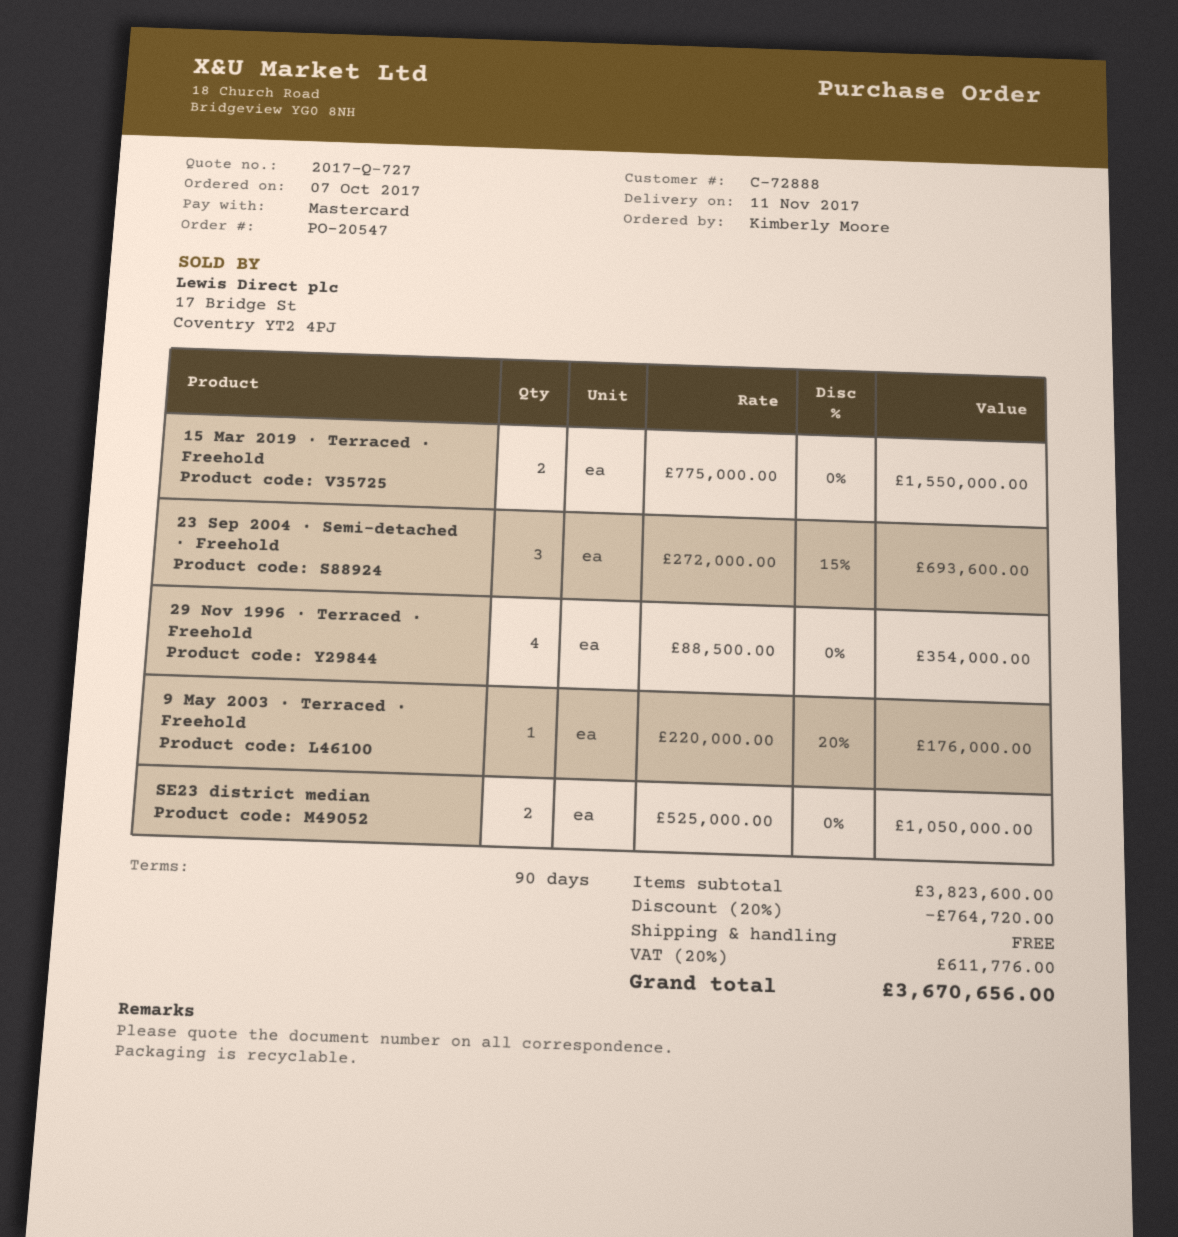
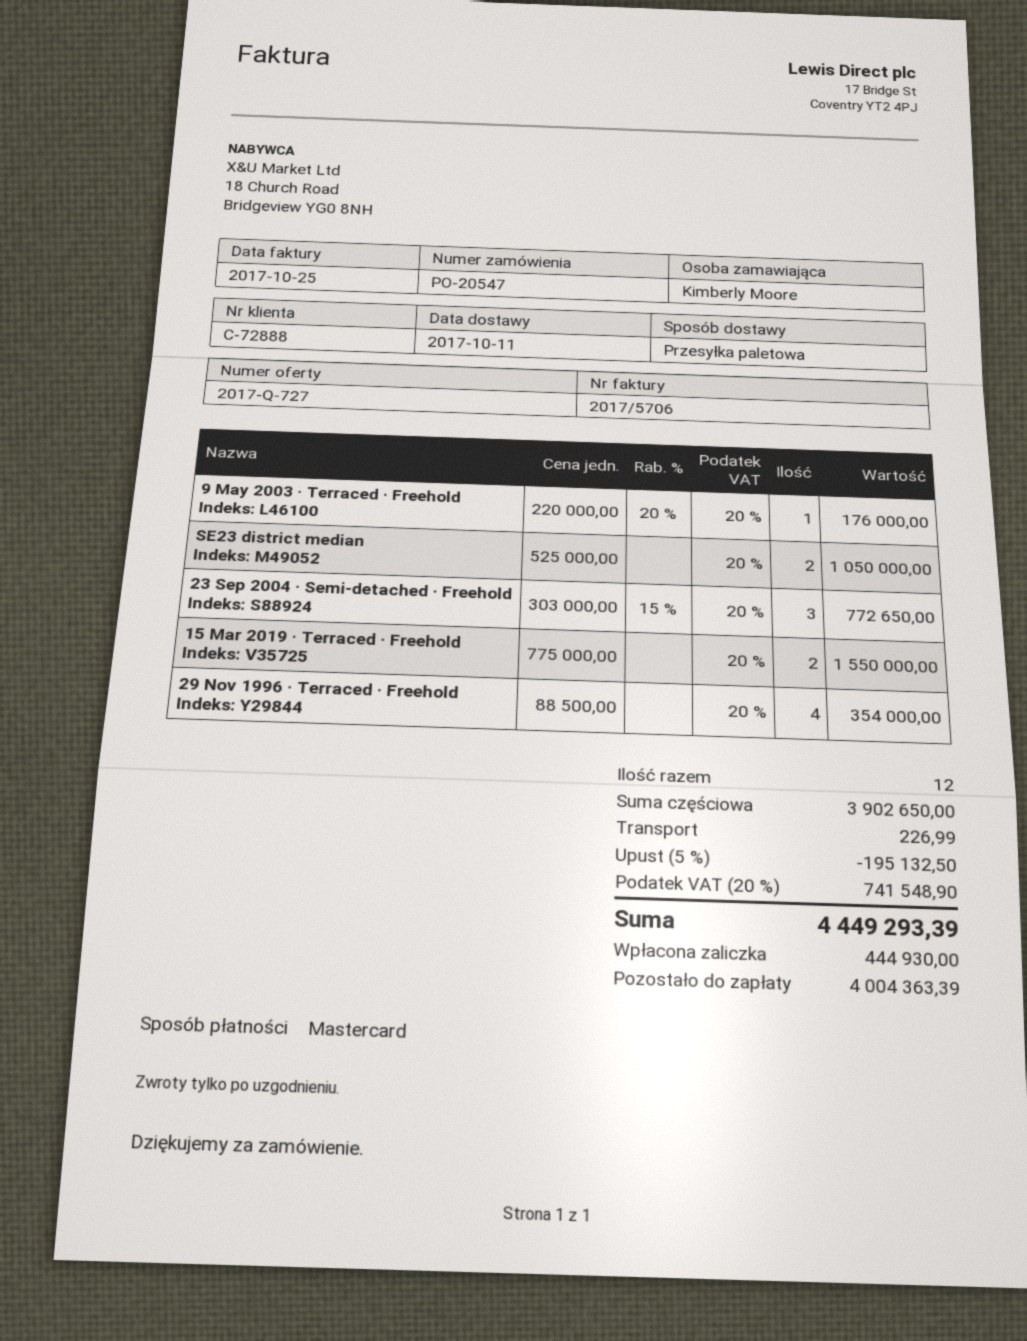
delivery date: 2017-11-11 -> 2017-10-11
23 Sep 2004 · Semi-detached · Freehold: 3 x 272000.00 - 15% = 693600.00 -> 3 x 303000.00 - 15% = 772650.00
subtotal: 3823600.00 -> 3902650.00
discount: 20% = 764720.00 -> 5% = 195132.50
shipping: 0.00 -> 226.99
tax: 20% = 611776.00 -> 20% = 741548.90
total: 3670656.00 -> 4449293.39

